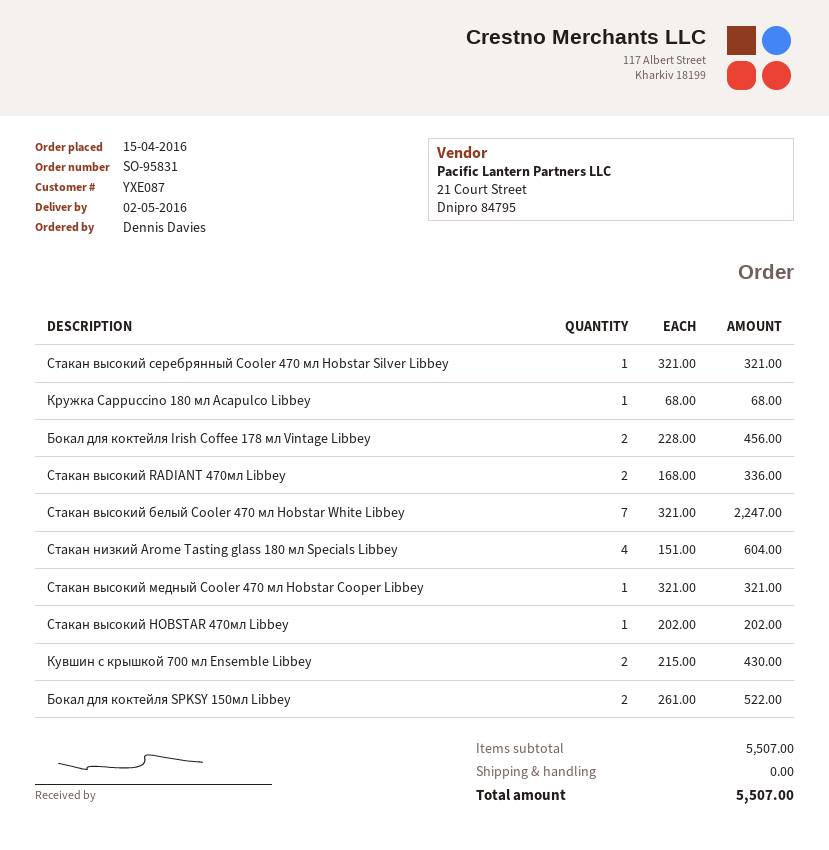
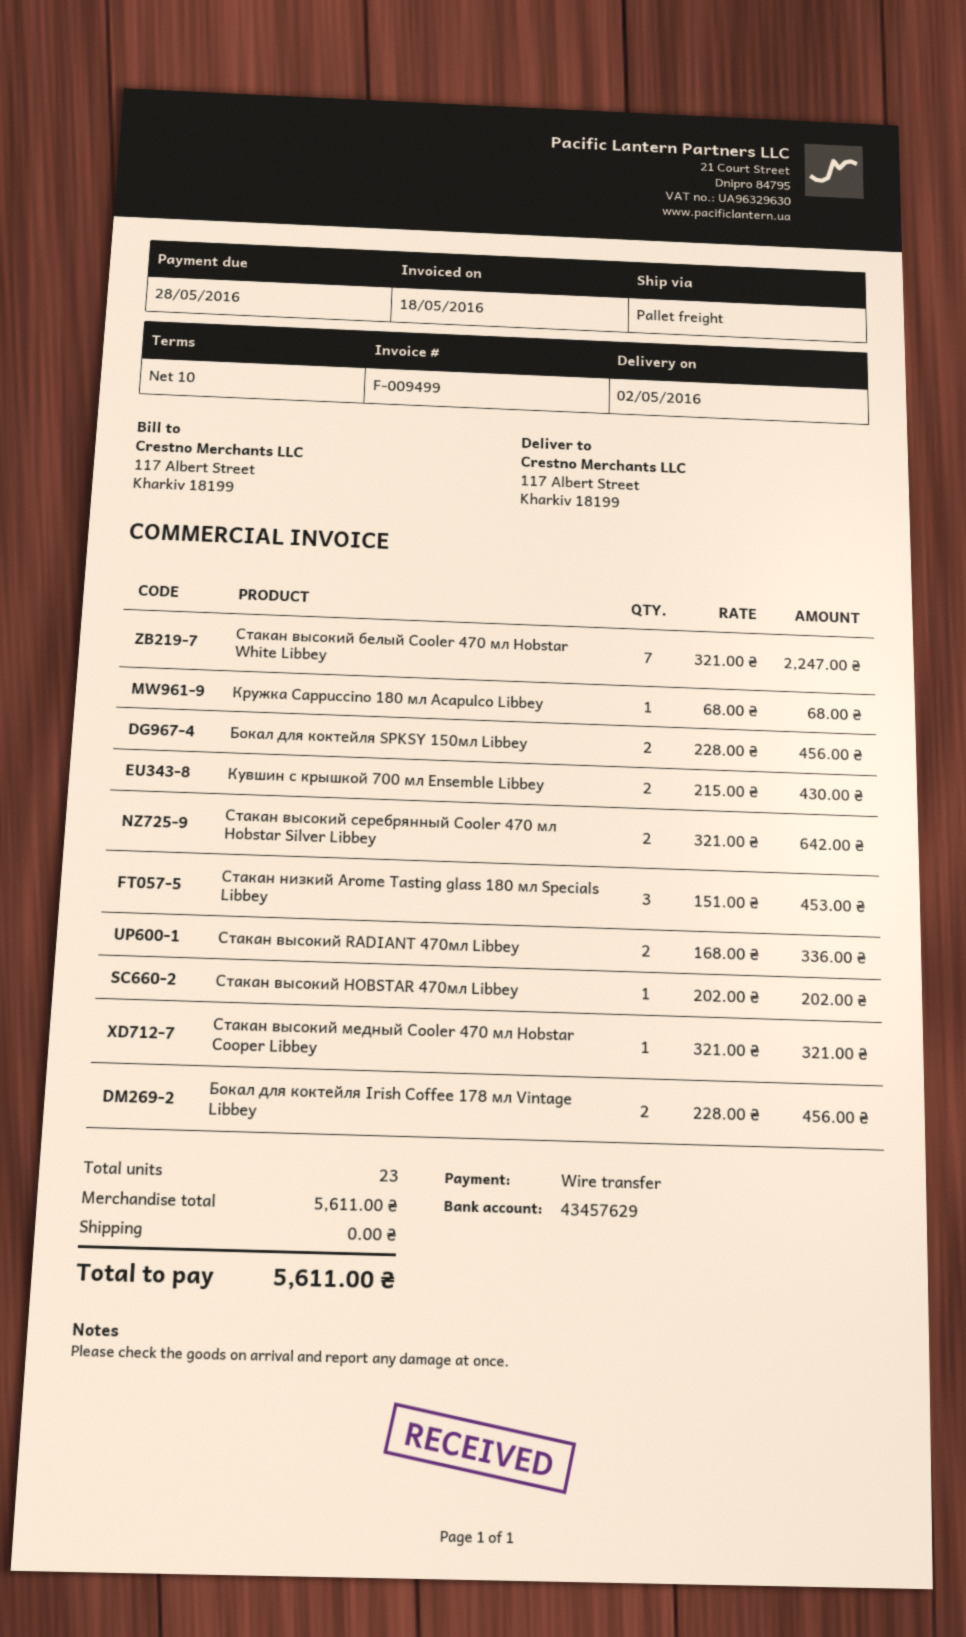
Стакан высокий серебрянный Cooler 470 мл Hobstar Silver Libbey: 1 x 321.00 = 321.00 -> 2 x 321.00 = 642.00
Стакан низкий Arome Tasting glass 180 мл Specials Libbey: 4 x 151.00 = 604.00 -> 3 x 151.00 = 453.00
Бокал для коктейля SPKSY 150мл Libbey: 2 x 261.00 = 522.00 -> 2 x 228.00 = 456.00
subtotal: 5507.00 -> 5611.00
total: 5507.00 -> 5611.00

